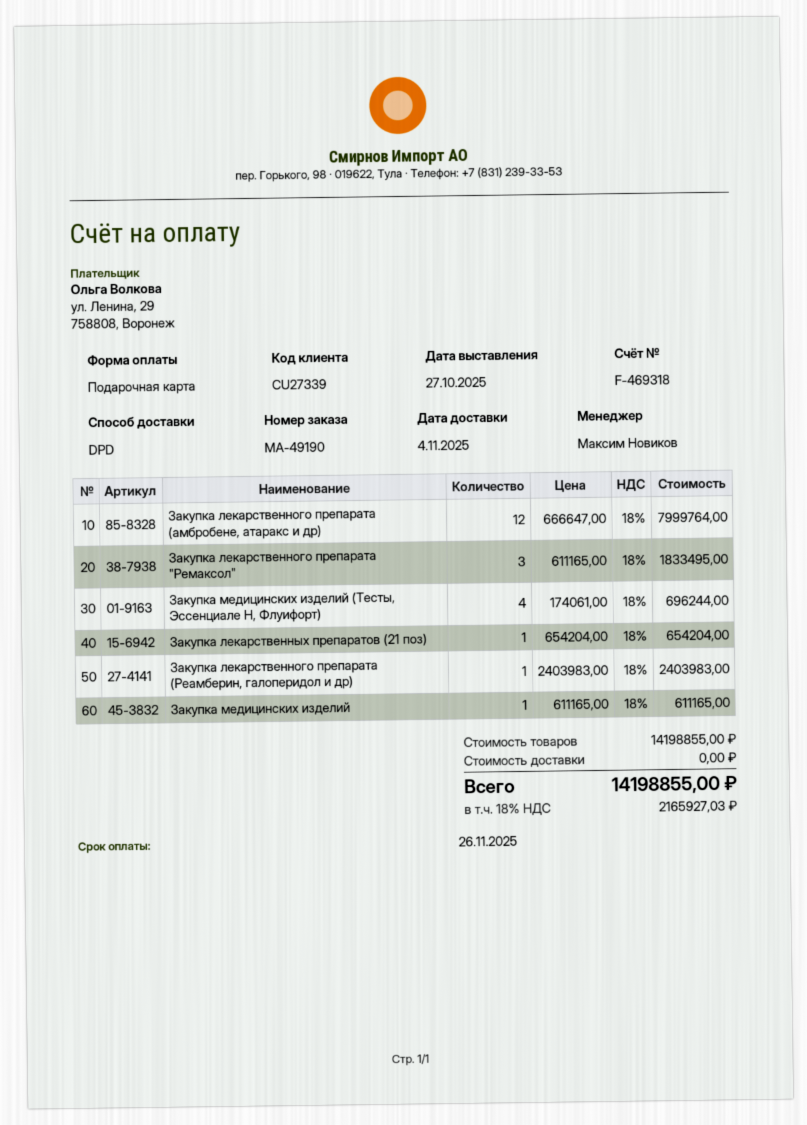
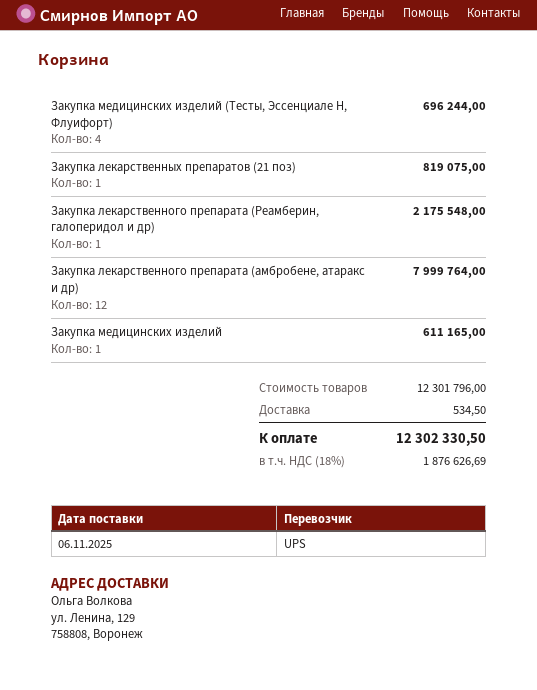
delivery date: 2025-11-04 -> 2025-11-06
shipping method: DPD -> UPS
Закупка лекарственного препарата "Ремаксол": 3 for 1833495.00 -> none
Закупка лекарственных препаратов (21 поз): 1 for 654204.00 -> 1 for 819075.00
Закупка лекарственного препарата (Реамберин, галоперидол и др): 1 for 2403983.00 -> 1 for 2175548.00
subtotal: 14198855.00 -> 12301796.00
shipping: 0.00 -> 534.50
tax: 18% = 2165927.03 -> 18% = 1876626.69
total: 14198855.00 -> 12302330.50

